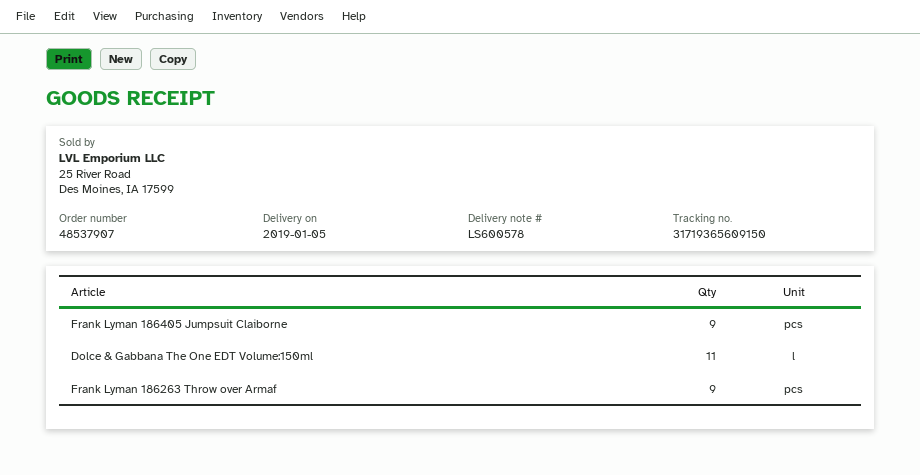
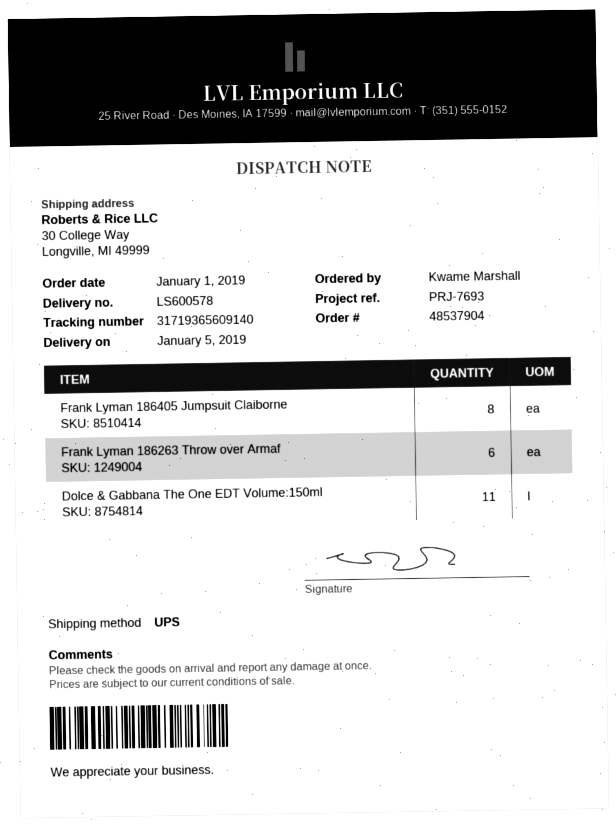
order number: 48537907 -> 48537904
tracking number: 31719365609150 -> 31719365609140
Frank Lyman 186405 Jumpsuit Claiborne: 9 -> 8
Frank Lyman 186263 Throw over Armaf: 9 -> 6

